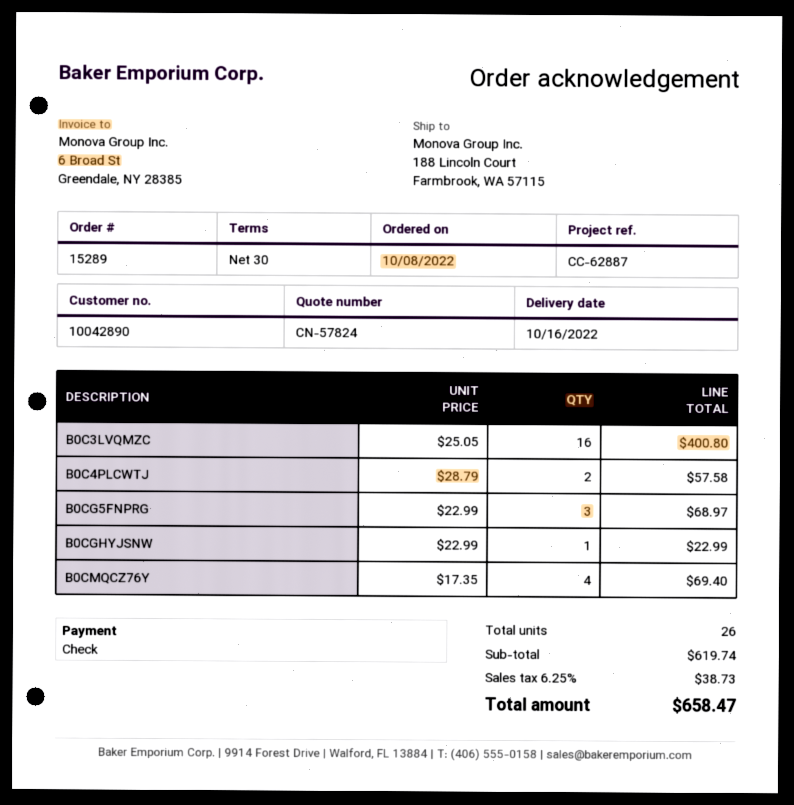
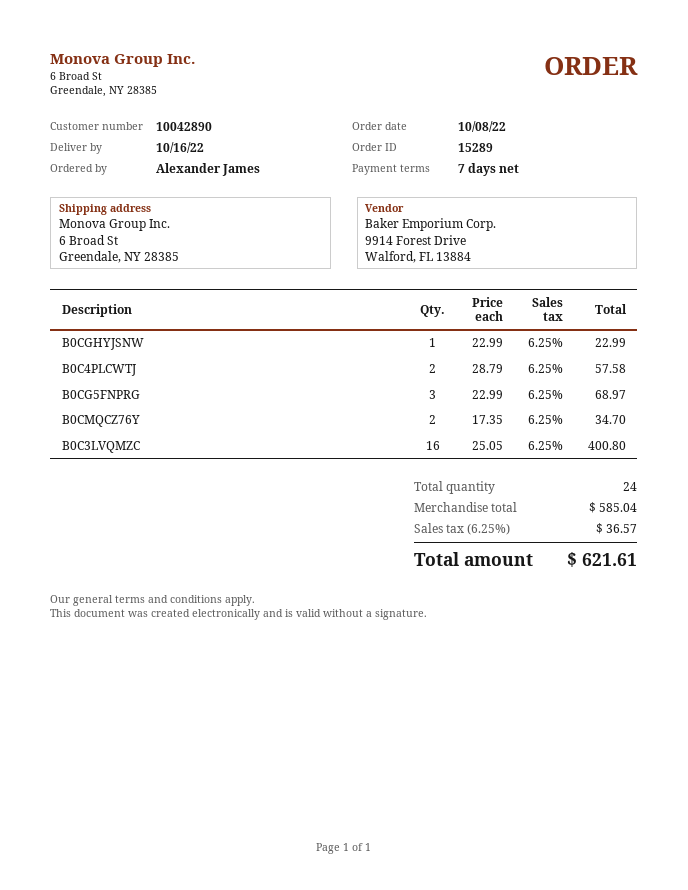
payment terms: 30 days -> 7 days
ship to: 188 Lincoln Court, Farmbrook, WA 57115 -> 6 Broad St, Greendale, NY 28385
B0CMQCZ76Y: 4 x 17.35 = 69.40 -> 2 x 17.35 = 34.70
total quantity: 26 -> 24
subtotal: 619.74 -> 585.04
tax: 6.25% = 38.73 -> 6.25% = 36.57
total: 658.47 -> 621.61

